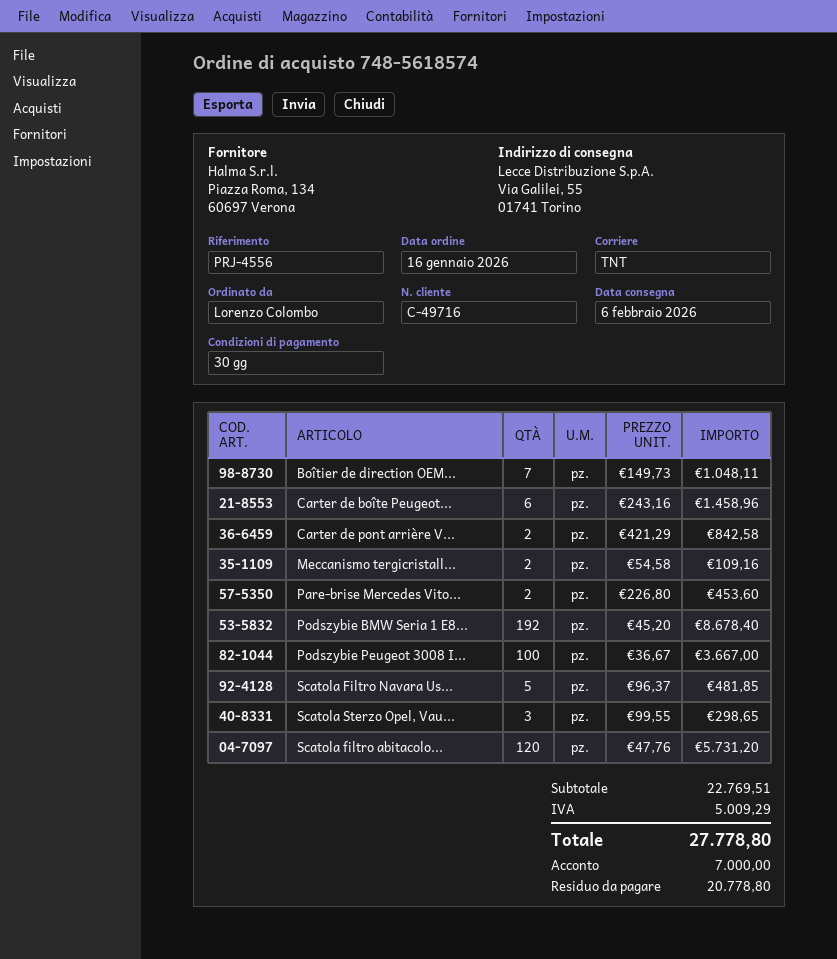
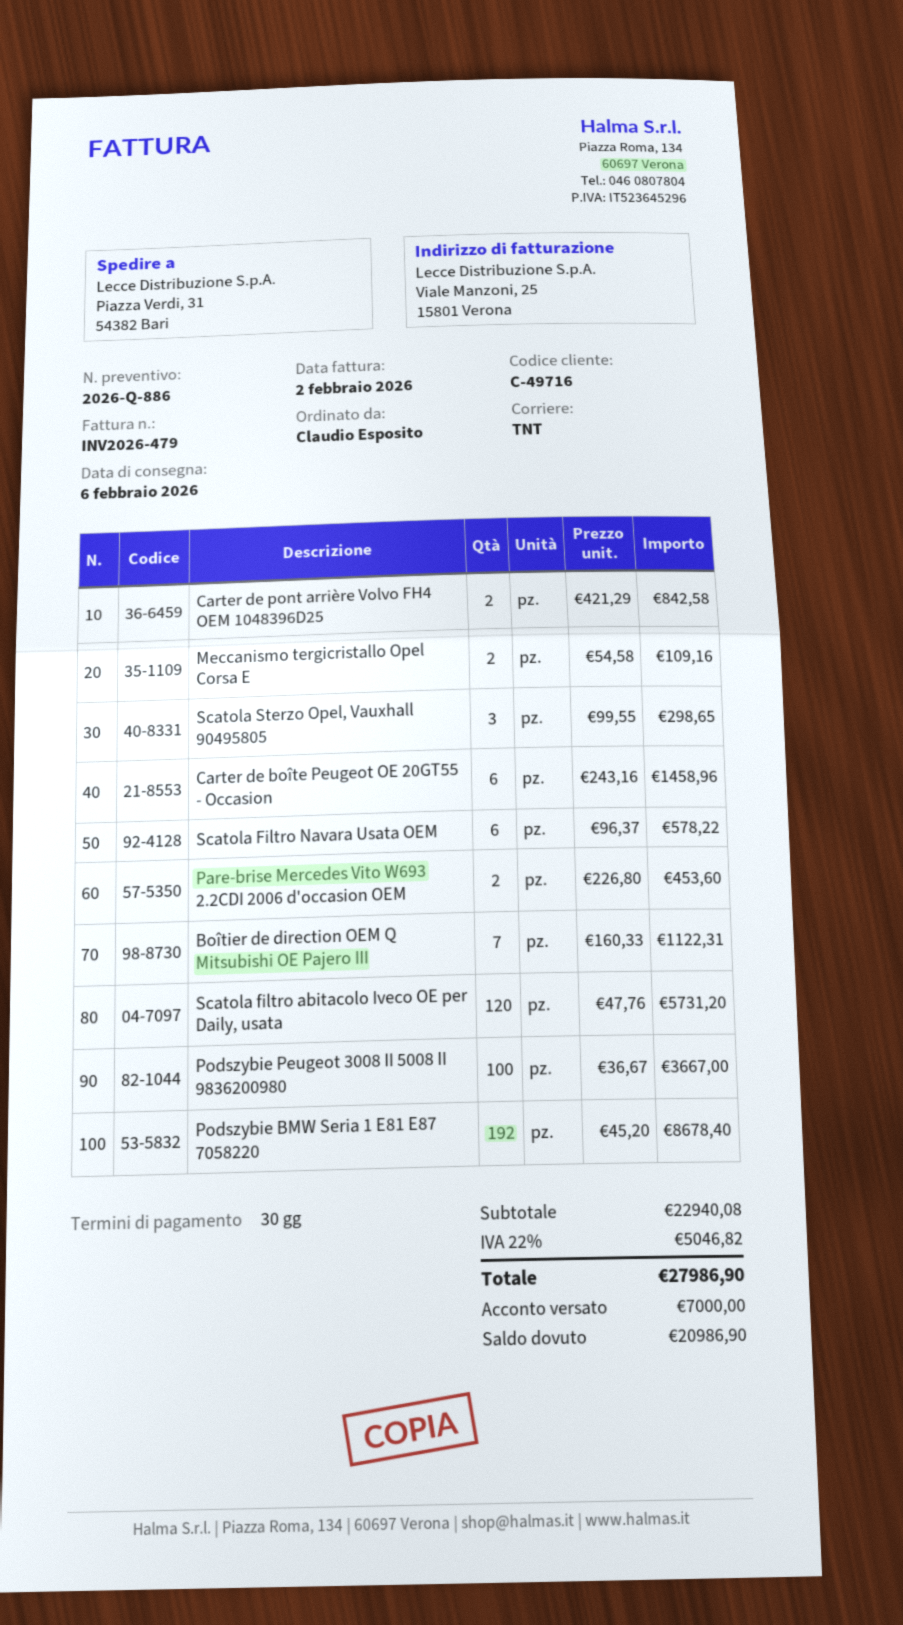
ordered by: Lorenzo Colombo -> Claudio Esposito
ship to: Via Galilei, 55, 01741 Torino -> Piazza Verdi, 31, 54382 Bari
Boîtier de direction OEM...: 7 x 149.73 = 1048.11 -> 7 x 160.33 = 1122.31
Scatola Filtro Navara Us...: 5 x 96.37 = 481.85 -> 6 x 96.37 = 578.22
subtotal: 22769.51 -> 22940.08
tax: 5009.29 -> 5046.82
total: 27778.80 -> 27986.90
balance: 20778.80 -> 20986.90

